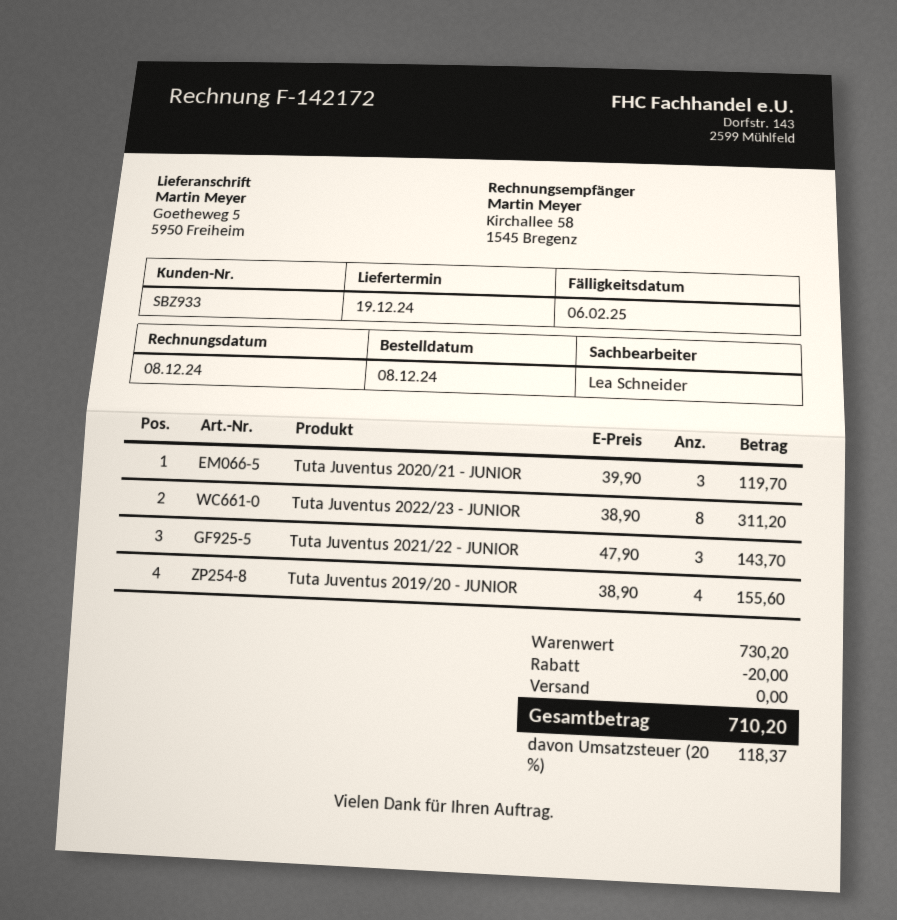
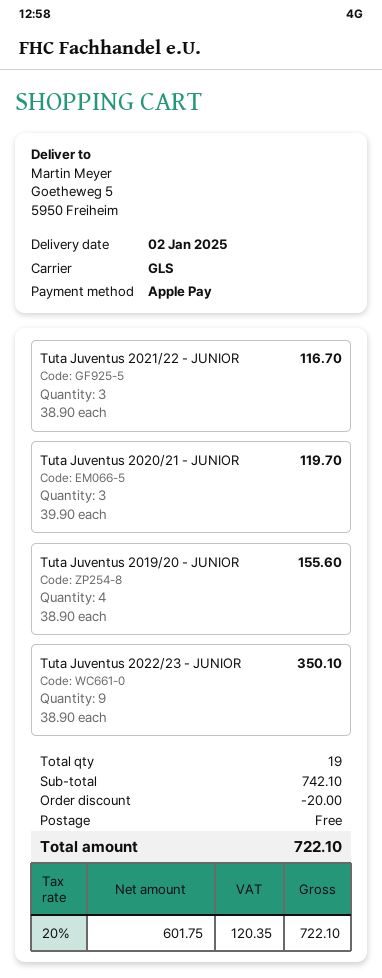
delivery date: 2024-12-19 -> 2025-01-02
Tuta Juventus 2022/23 - JUNIOR: 8 x 38.90 = 311.20 -> 9 x 38.90 = 350.10
Tuta Juventus 2021/22 - JUNIOR: 3 x 47.90 = 143.70 -> 3 x 38.90 = 116.70
subtotal: 730.20 -> 742.10
tax: 20% = 118.37 -> 20% = 120.35
total: 710.20 -> 722.10

